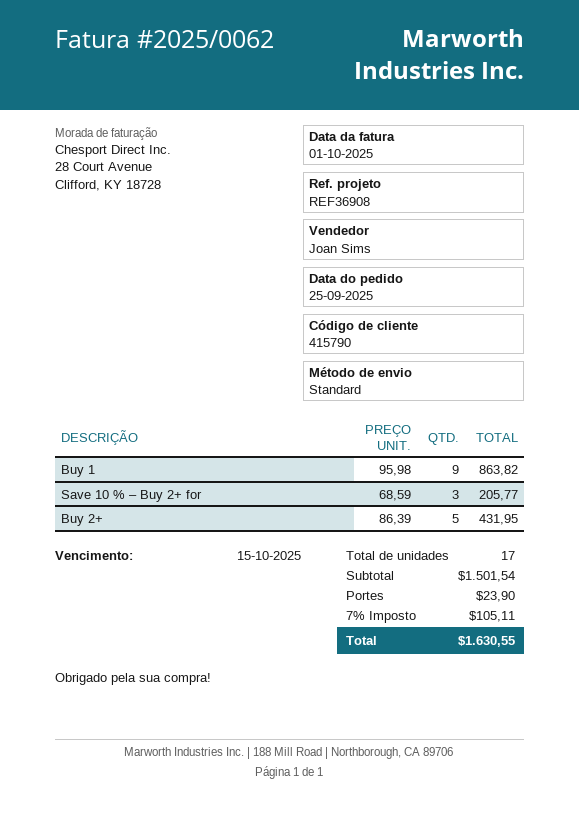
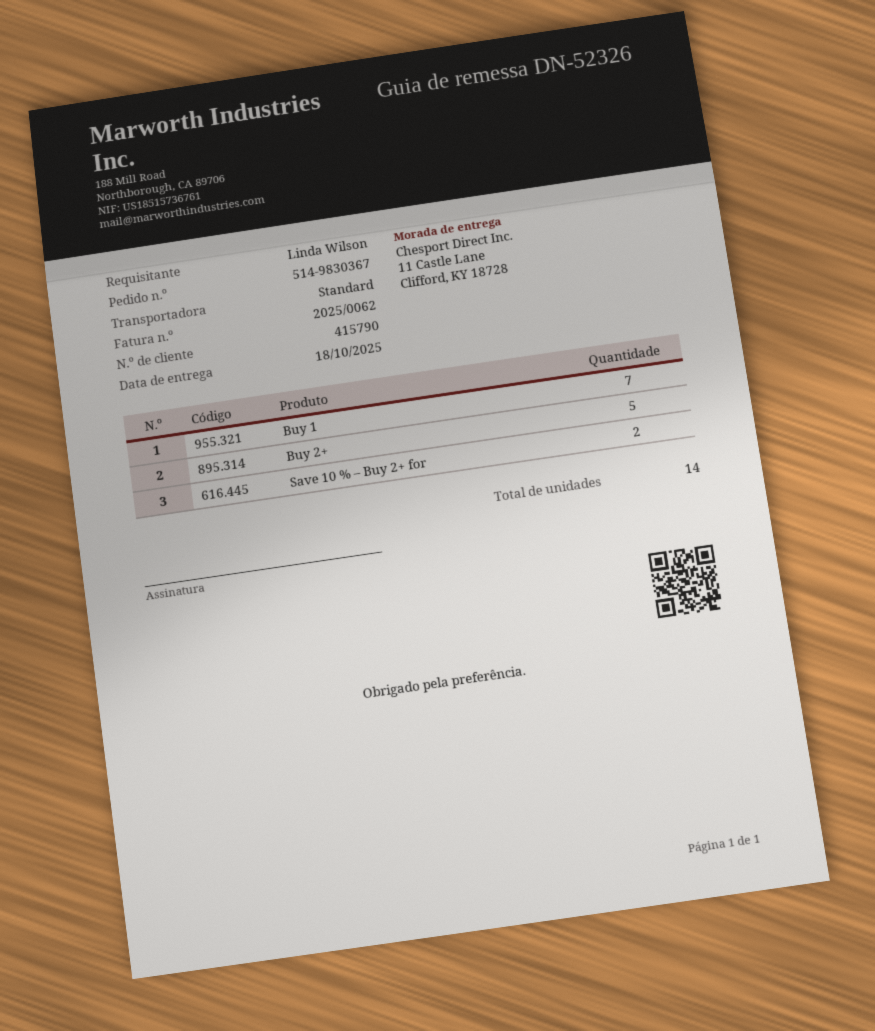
Buy 1: 9 -> 7
Save 10 % – Buy 2+ for: 3 -> 2
total quantity: 17 -> 14

